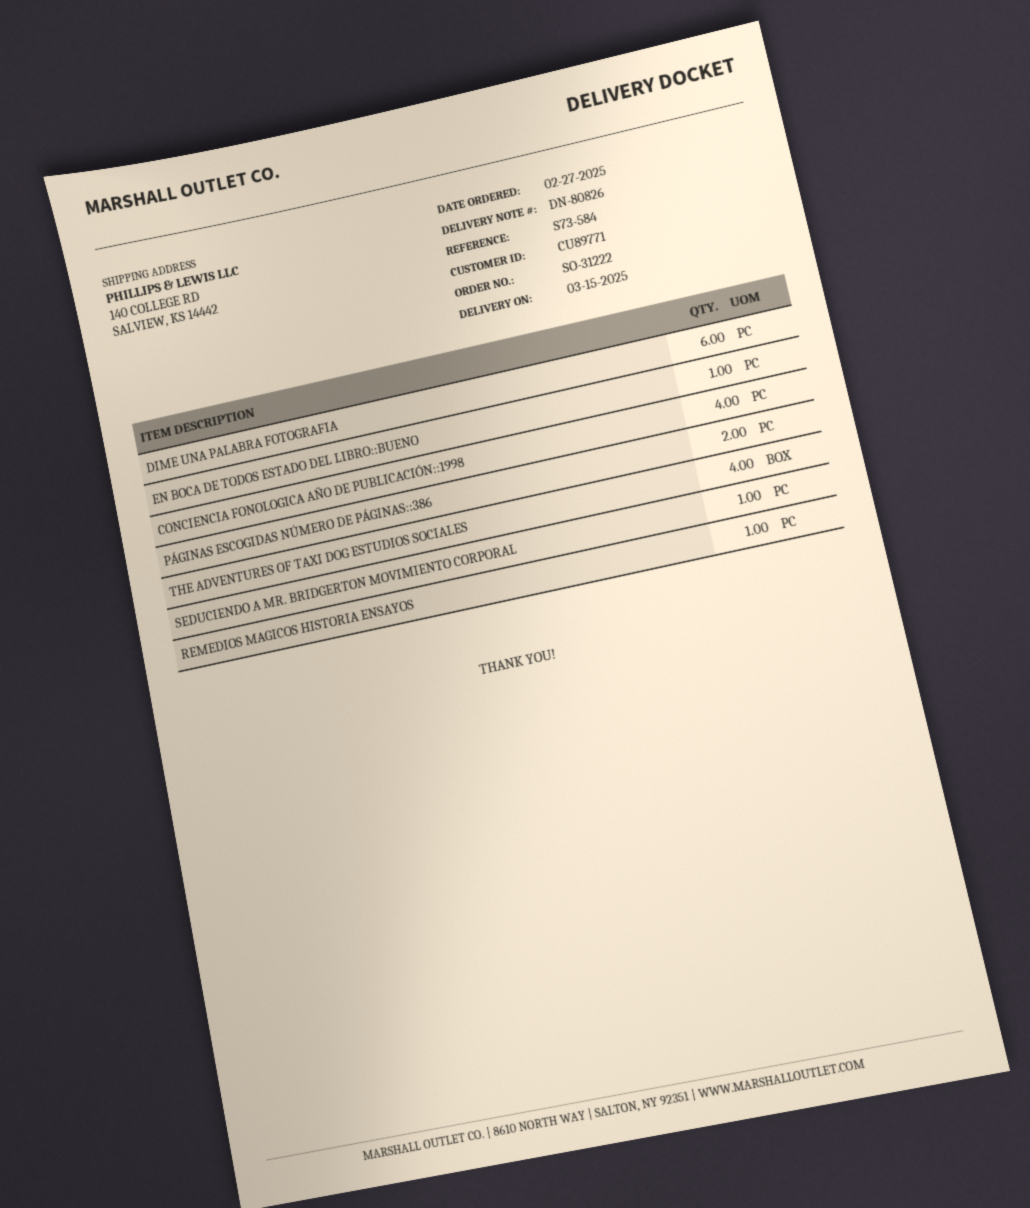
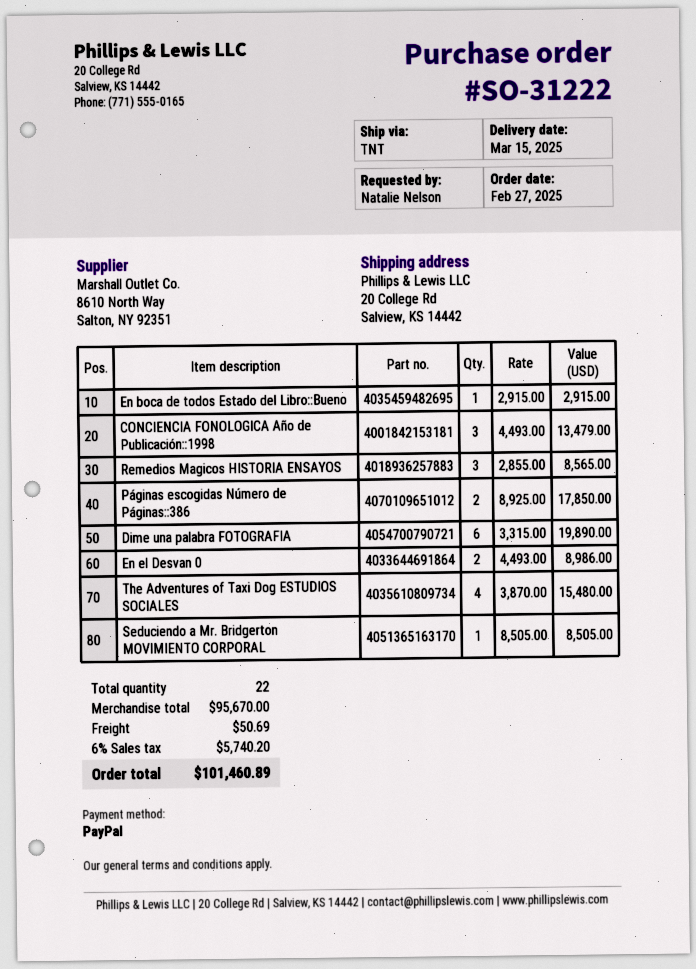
ship to: 140 COLLEGE RD, SALVIEW, KS 14442 -> 20 College Rd, Salview, KS 14442
CONCIENCIA FONOLOGICA AÑO DE PUBLICACIÓN::1998: 4 -> 3
REMEDIOS MAGICOS HISTORIA ENSAYOS: 1 -> 3
En el Desvan 0: none -> 2

